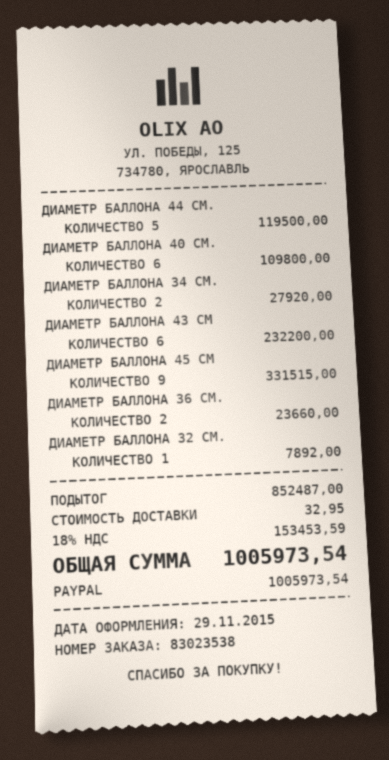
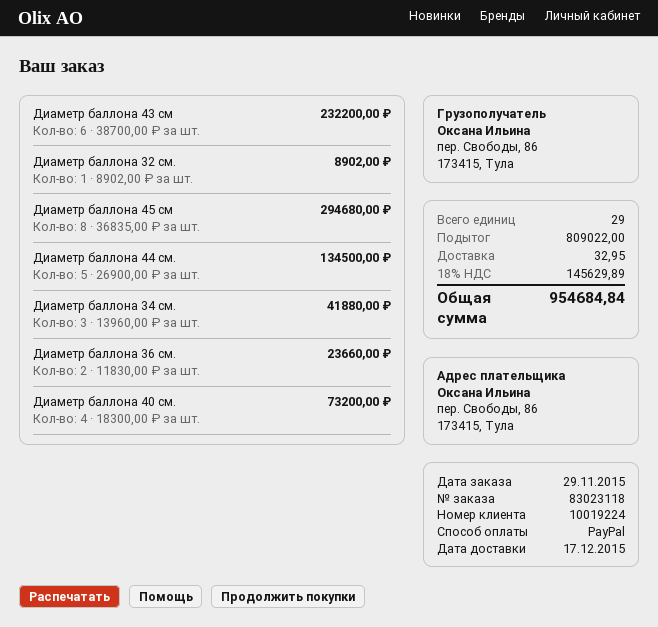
order number: 83023538 -> 83023118
ДИАМЕТР БАЛЛОНА 44 СМ.: 5 for 119500.00 -> 5 for 134500.00
ДИАМЕТР БАЛЛОНА 40 СМ.: 6 for 109800.00 -> 4 for 73200.00
ДИАМЕТР БАЛЛОНА 34 СМ.: 2 for 27920.00 -> 3 for 41880.00
ДИАМЕТР БАЛЛОНА 45 СМ: 9 for 331515.00 -> 8 for 294680.00
ДИАМЕТР БАЛЛОНА 32 СМ.: 1 for 7892.00 -> 1 for 8902.00
subtotal: 852487.00 -> 809022.00
tax: 18% = 153453.59 -> 18% = 145629.89
total: 1005973.54 -> 954684.84

